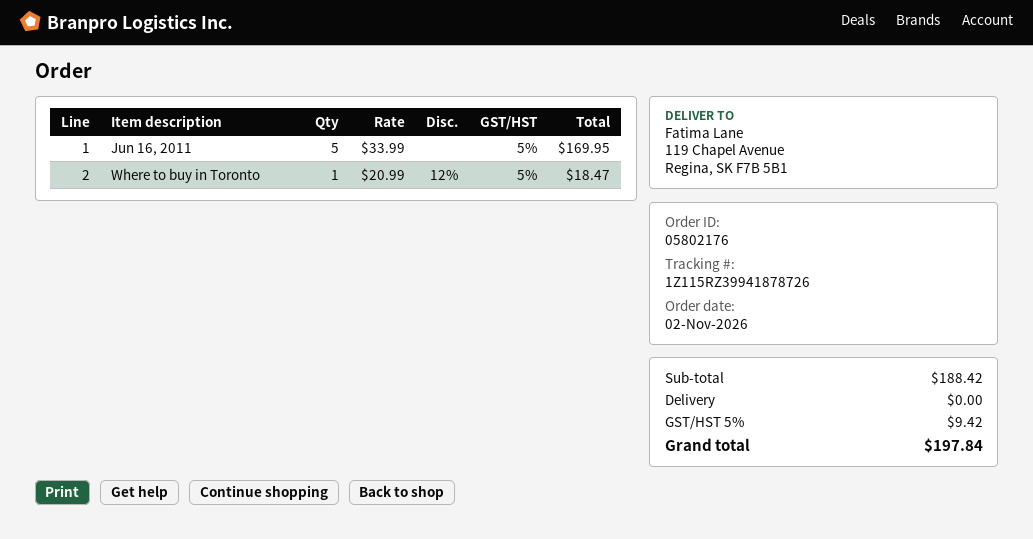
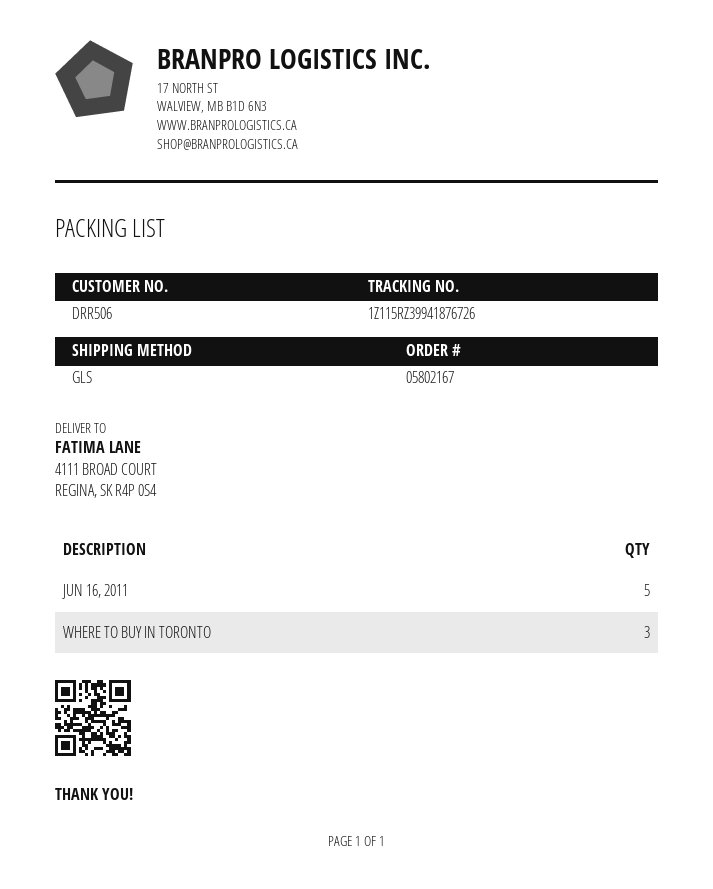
order number: 05802176 -> 05802167
tracking number: 1Z115RZ39941878726 -> 1Z115RZ39941876726
ship to: 119 Chapel Avenue, Regina, SK F7B 5B1 -> 4111 BROAD COURT, REGINA, SK R4P 0S4
Where to buy in Toronto: 1 -> 3

